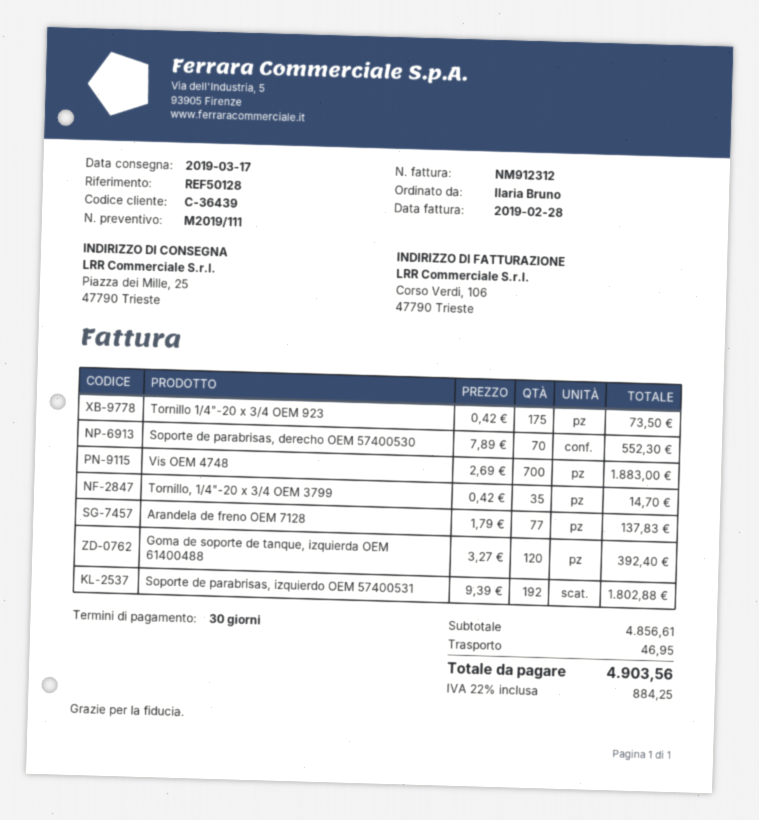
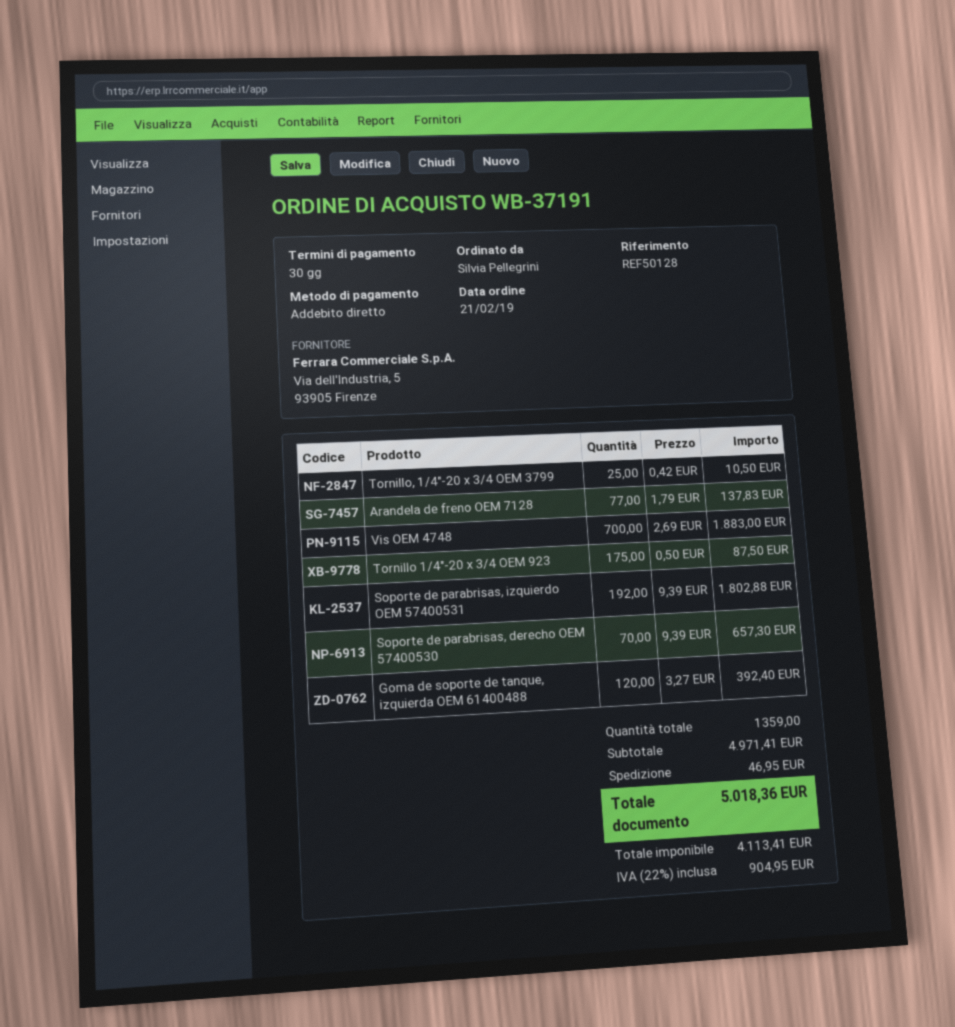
ordered by: Ilaria Bruno -> Silvia Pellegrini
Tornillo 1/4"-20 x 3/4 OEM 923: 175 x 0.42 = 73.50 -> 175 x 0.50 = 87.50
Soporte de parabrisas, derecho OEM 57400530: 70 x 7.89 = 552.30 -> 70 x 9.39 = 657.30
Tornillo, 1/4"-20 x 3/4 OEM 3799: 35 x 0.42 = 14.70 -> 25 x 0.42 = 10.50
subtotal: 4856.61 -> 4971.41
tax: 22% = 884.25 -> 22% = 904.95
total: 4903.56 -> 5018.36

